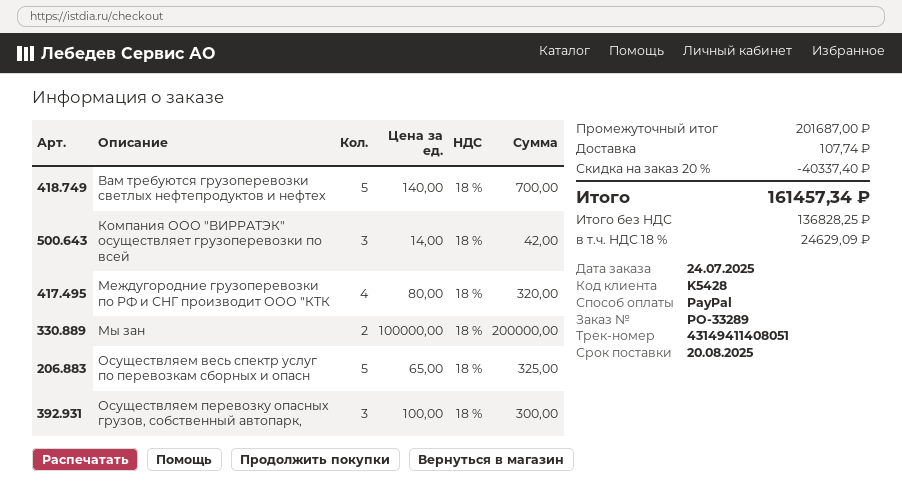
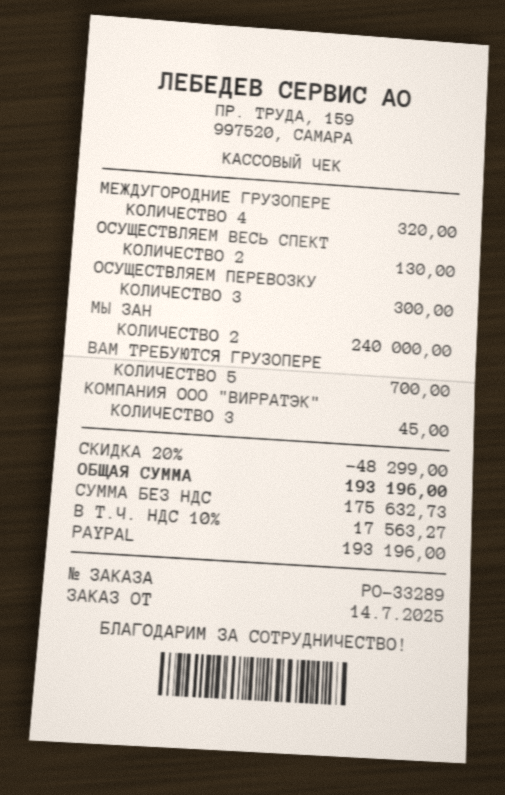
order date: 2025-07-24 -> 2025-07-14
Компания ООО "ВИРРАТЭК" осуществляет грузоперевозки по всей: 3 for 42.00 -> 3 for 45.00
Мы зан: 2 for 200000.00 -> 2 for 240000.00
Осуществляем весь спектр услуг по перевозкам сборных и опасн: 5 for 325.00 -> 2 for 130.00
discount: 20% = 40337.40 -> 20% = 48299.00
shipping: 107.74 -> none
net: 136828.25 -> 175632.73
tax: 18% = 24629.09 -> 10% = 17563.27
total: 161457.34 -> 193196.00

